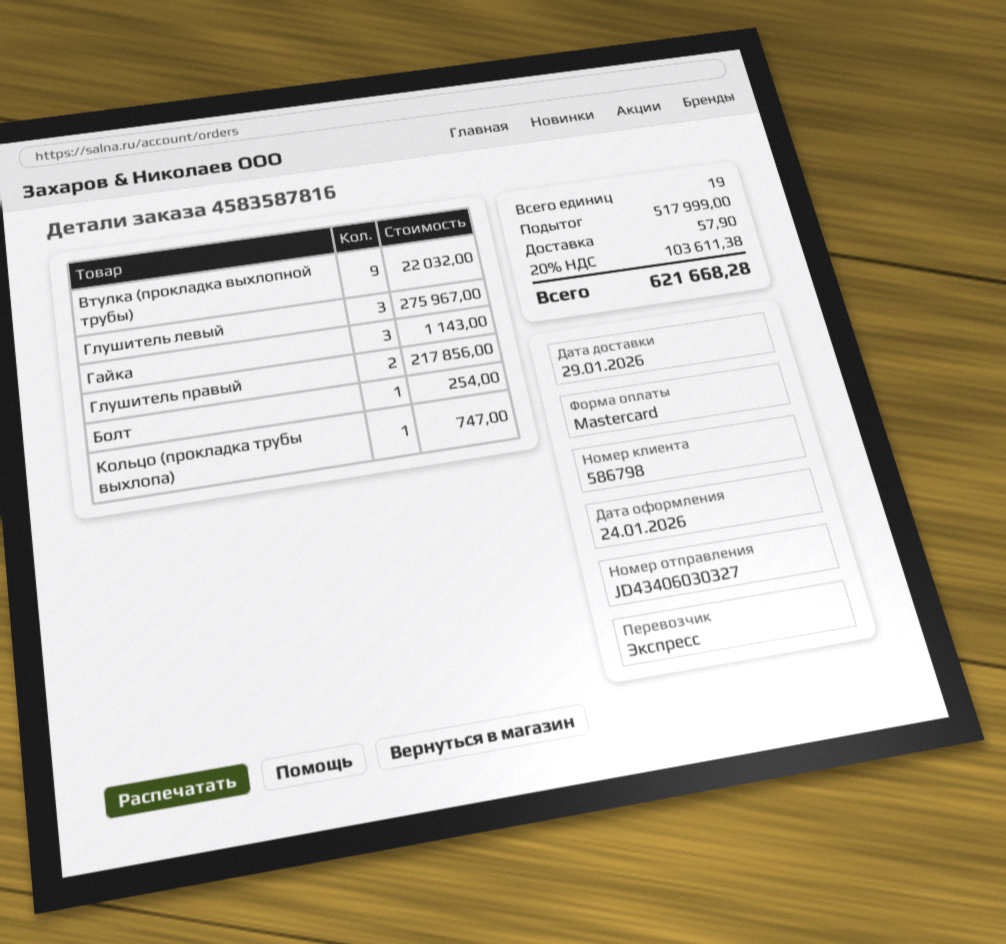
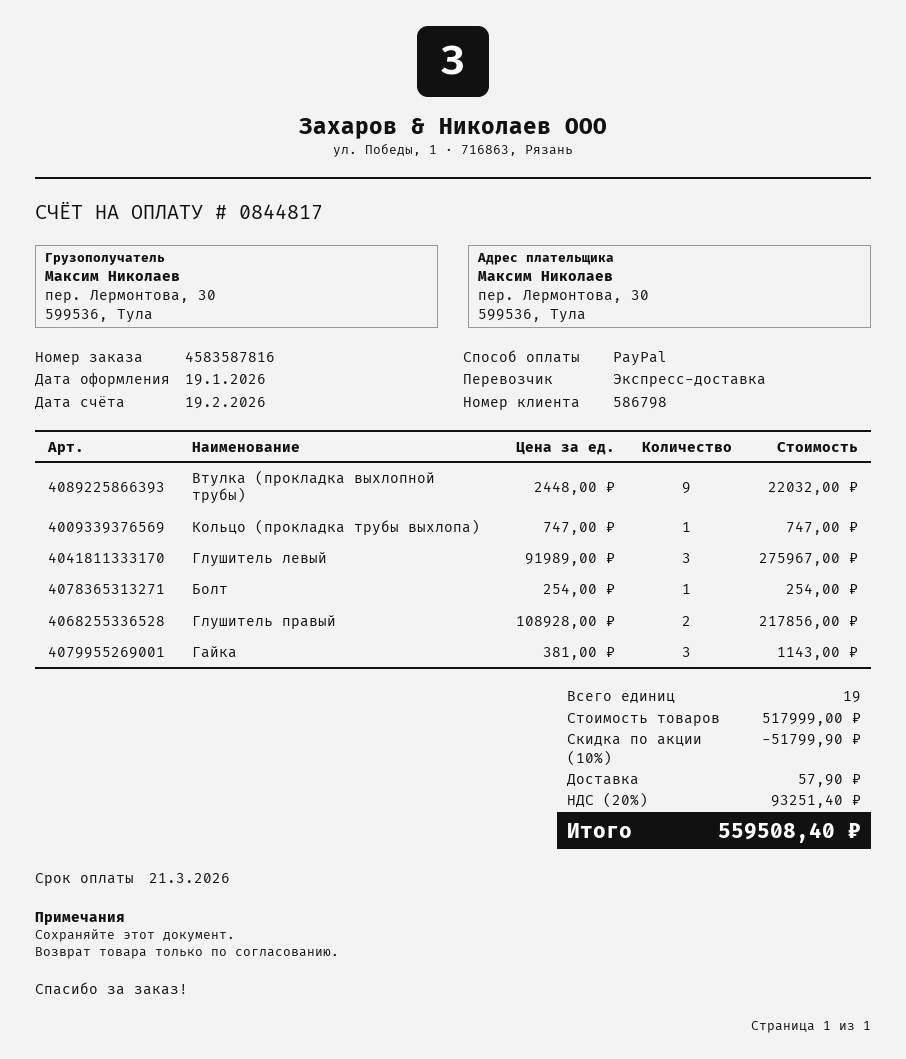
order date: 2026-01-24 -> 2026-01-19
payment method: Mastercard -> PayPal
discount: none -> 10% = 51799.90
tax: 20% = 103611.38 -> 20% = 93251.40
total: 621668.28 -> 559508.40

